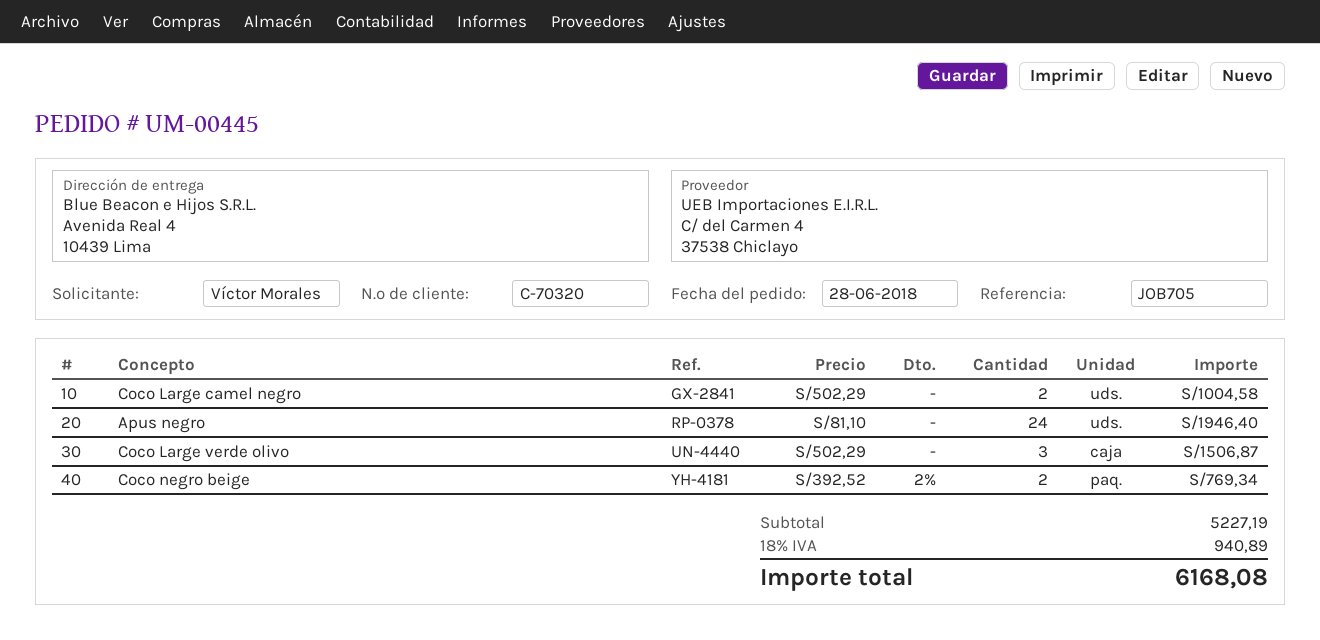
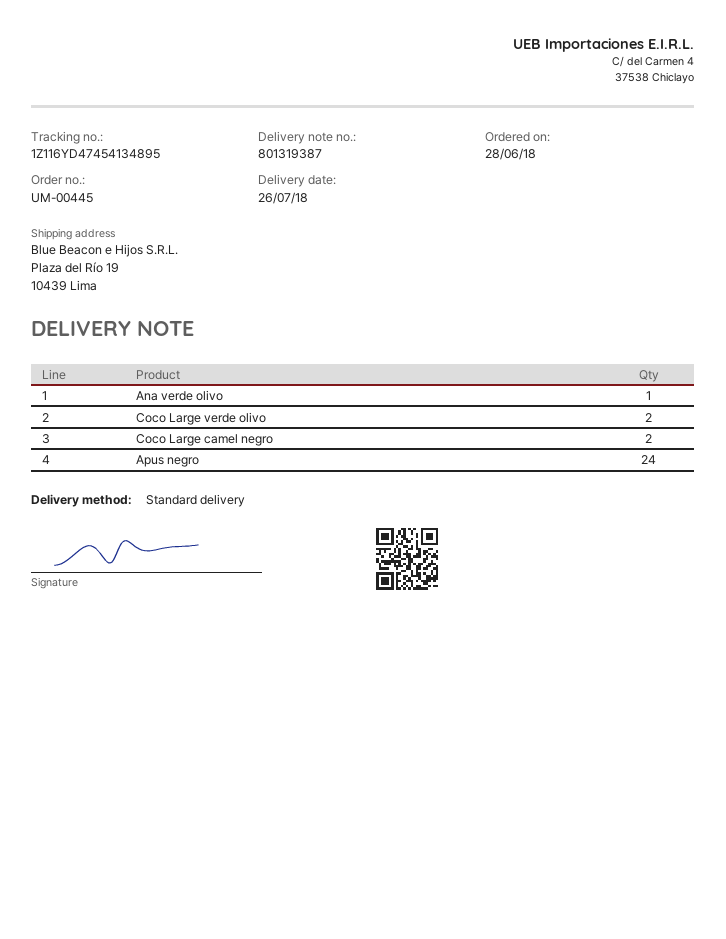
ship to: Avenida Real 4, 10439 Lima -> Plaza del Río 19, 10439 Lima
Coco Large verde olivo: 3 -> 2
Coco negro beige: 2 -> none
Ana verde olivo: none -> 1

